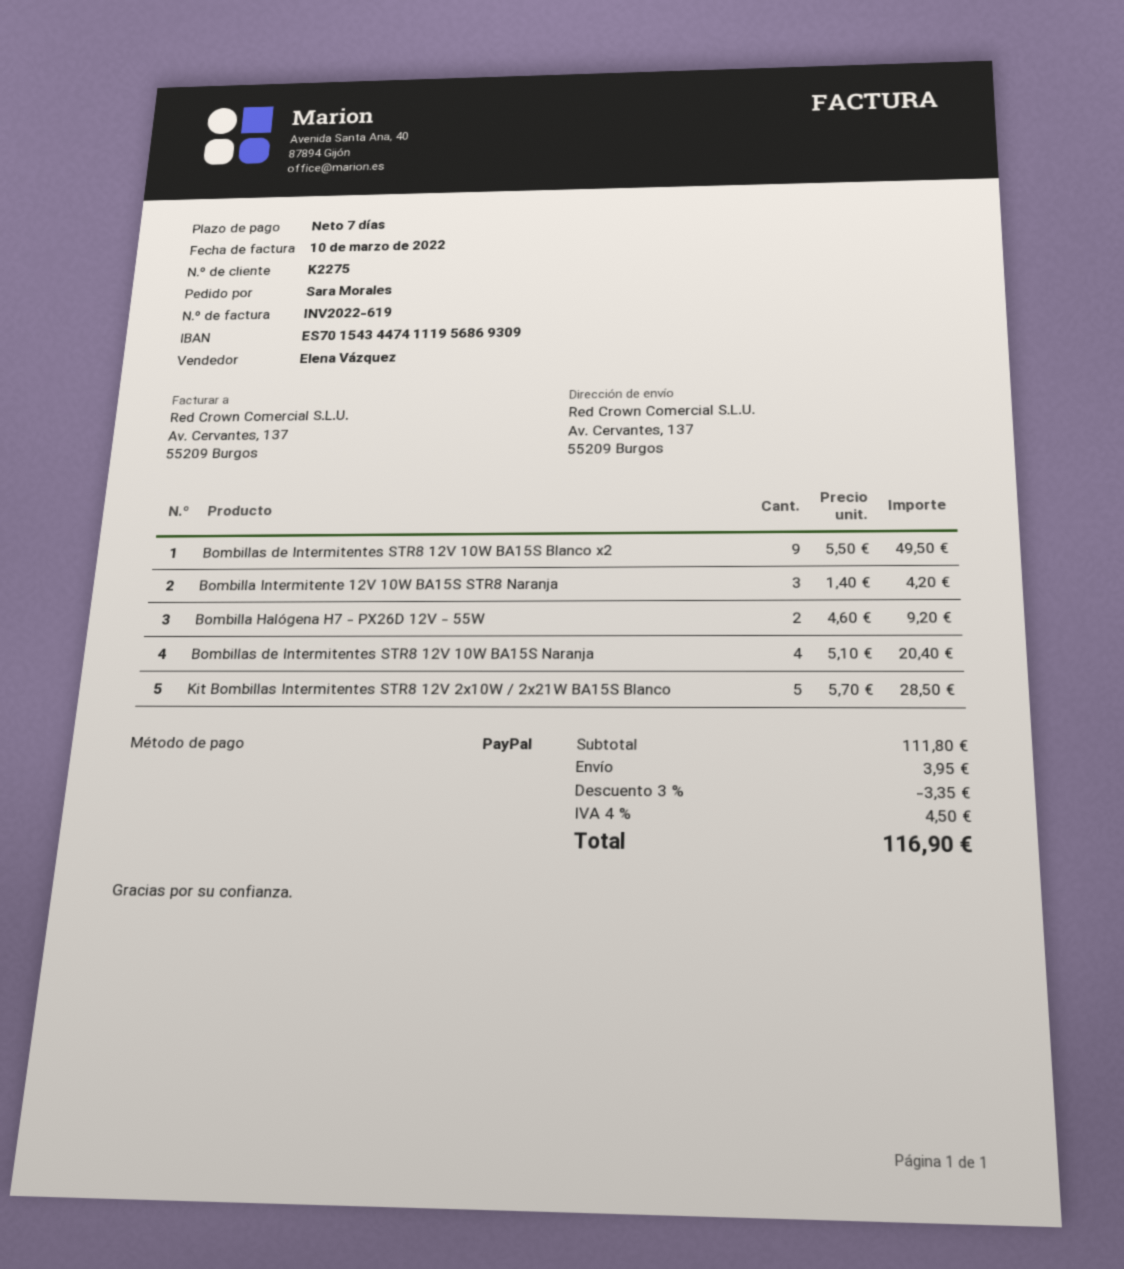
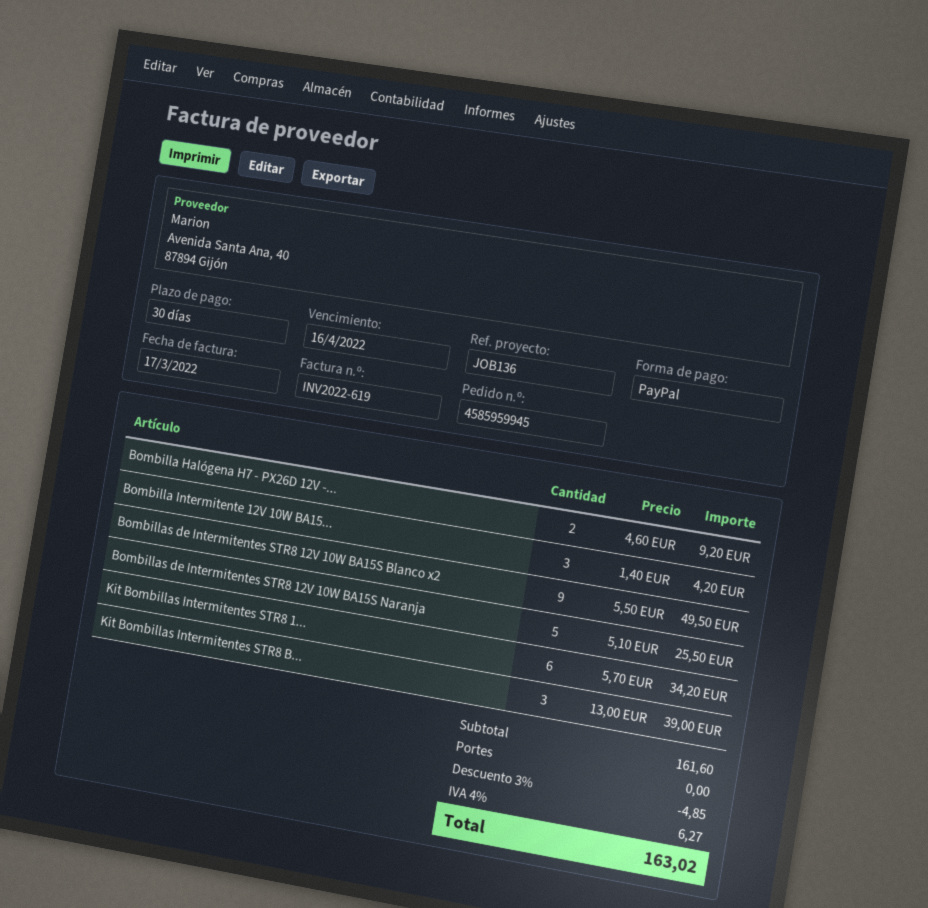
invoice date: 2022-03-10 -> 2022-03-17
payment terms: 7 days -> 30 days
Bombillas de Intermitentes STR8 12V 10W BA15S Naranja: 4 x 5.10 = 20.40 -> 5 x 5.10 = 25.50
Kit Bombillas Intermitentes STR8 12V 2x10W / 2x21W BA15S Blanco: 5 x 5.70 = 28.50 -> 6 x 5.70 = 34.20
Kit Bombillas Intermitentes STR8 B...: none -> 3 x 13.00 = 39.00
subtotal: 111.80 -> 161.60
discount: 3% = 3.35 -> 3% = 4.85
shipping: 3.95 -> 0.00
tax: 4% = 4.50 -> 4% = 6.27
total: 116.90 -> 163.02

